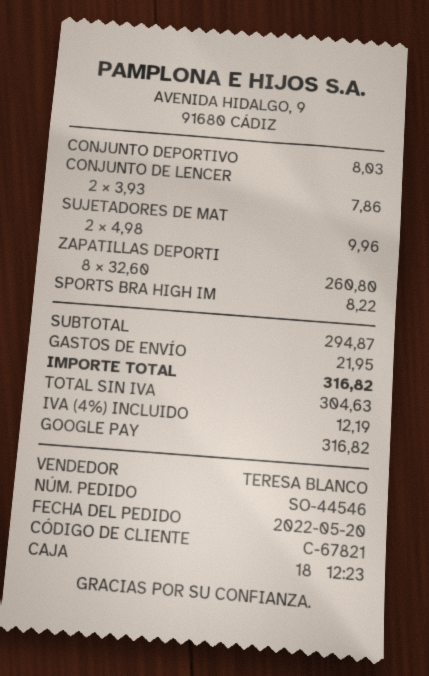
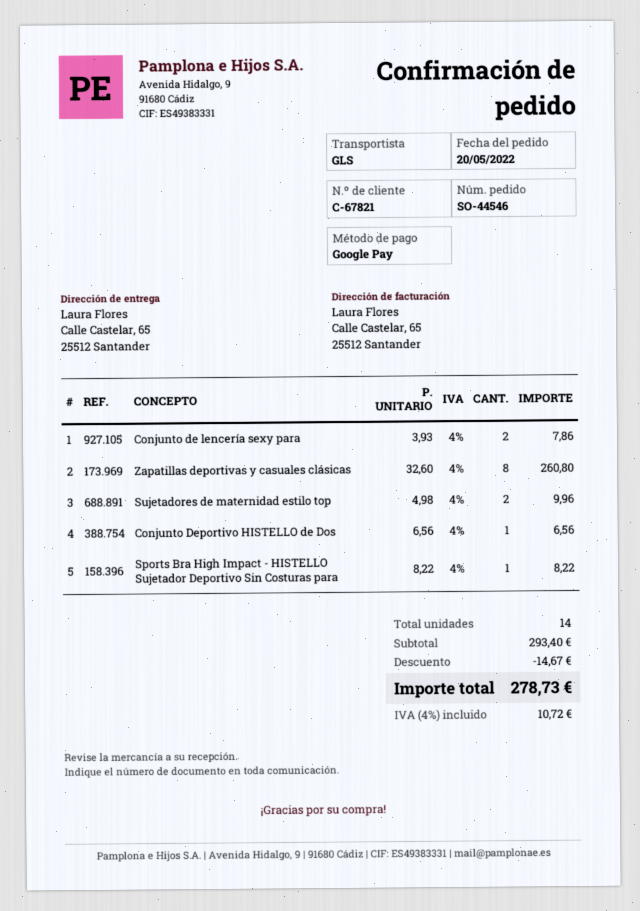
CONJUNTO DEPORTIVO: 1 x 8.03 = 8.03 -> 1 x 6.56 = 6.56
subtotal: 294.87 -> 293.40
discount: none -> 14.67
shipping: 21.95 -> none
tax: 4% = 12.19 -> 4% = 10.72
total: 316.82 -> 278.73

